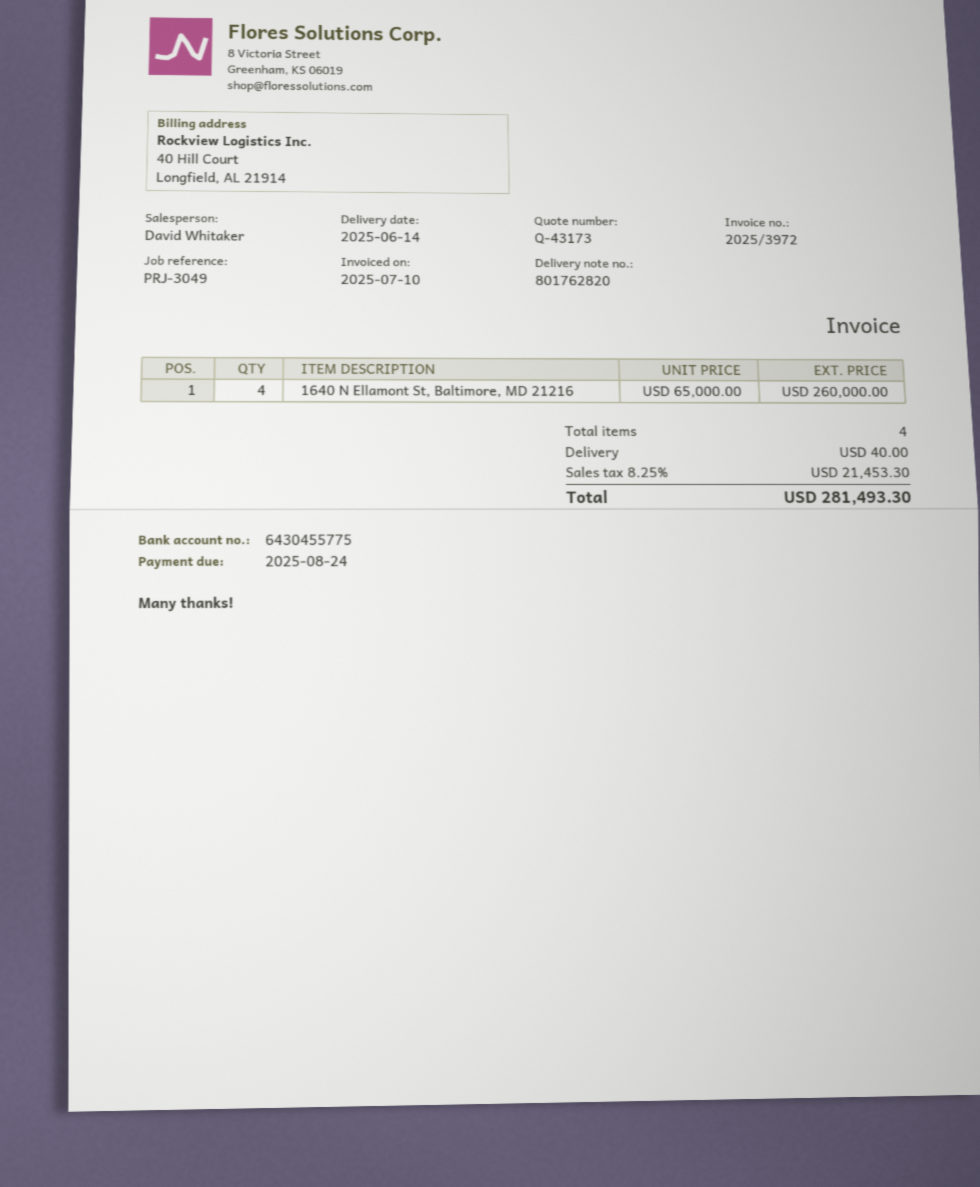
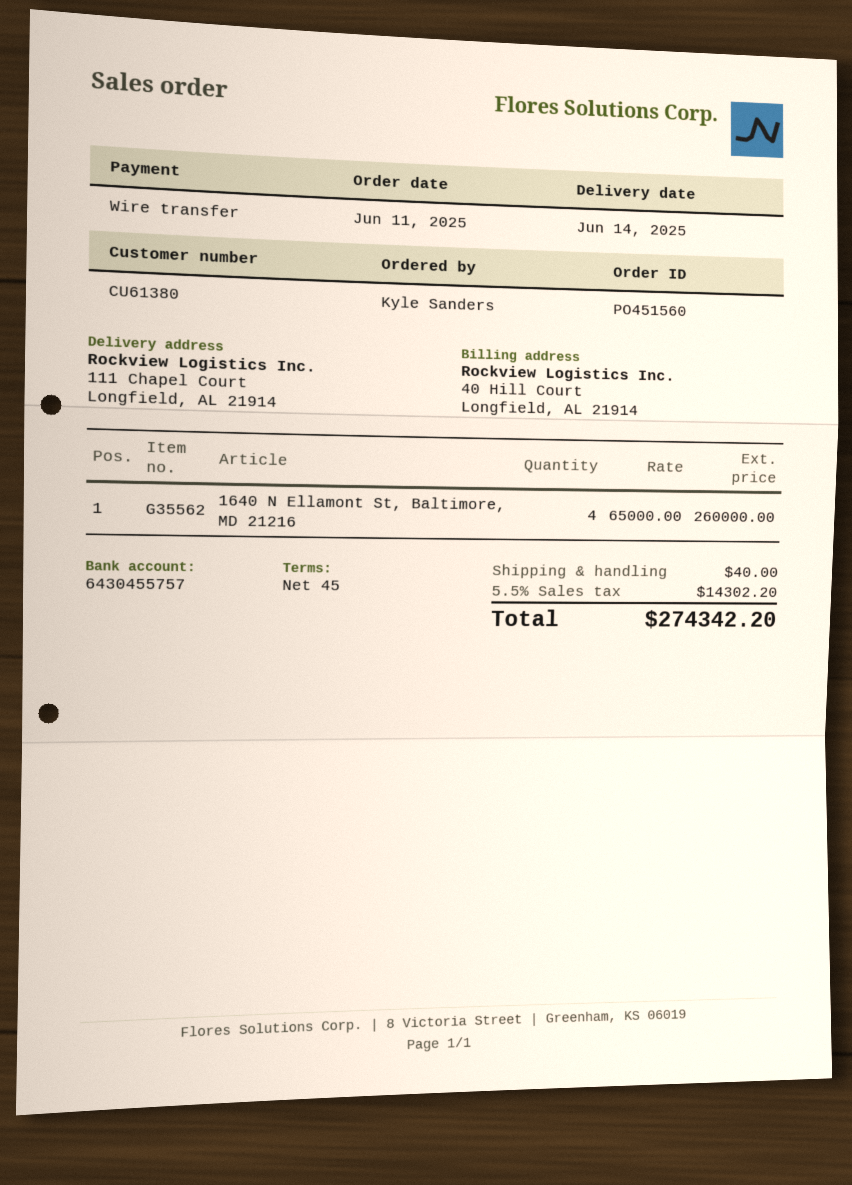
bank account: 6430455775 -> 6430455757
tax: 8.25% = 21453.30 -> 5.5% = 14302.20
total: 281493.30 -> 274342.20

